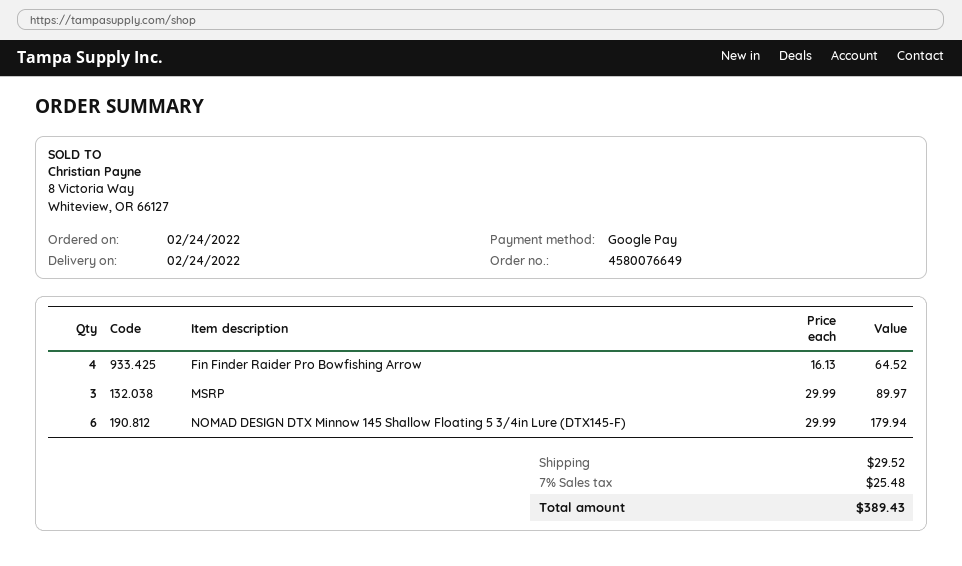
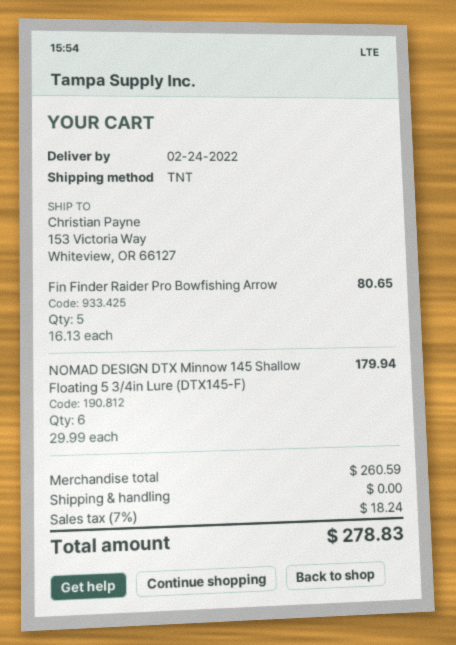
Fin Finder Raider Pro Bowfishing Arrow: 4 x 16.13 = 64.52 -> 5 x 16.13 = 80.65
MSRP: 3 x 29.99 = 89.97 -> none
shipping: 29.52 -> 0.00
tax: 7% = 25.48 -> 7% = 18.24
total: 389.43 -> 278.83

